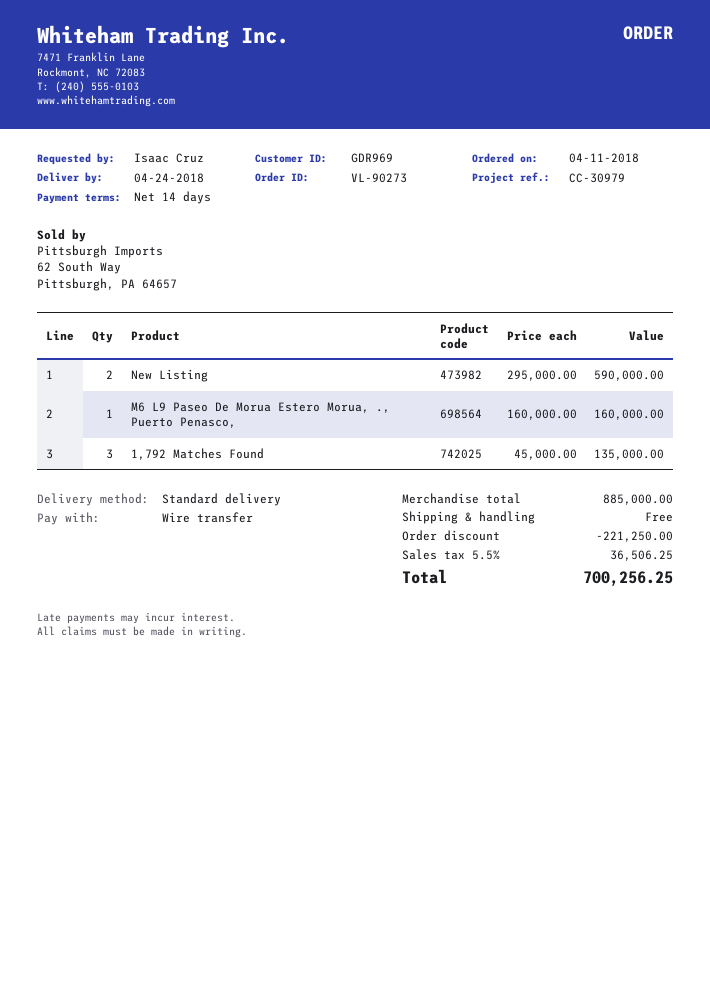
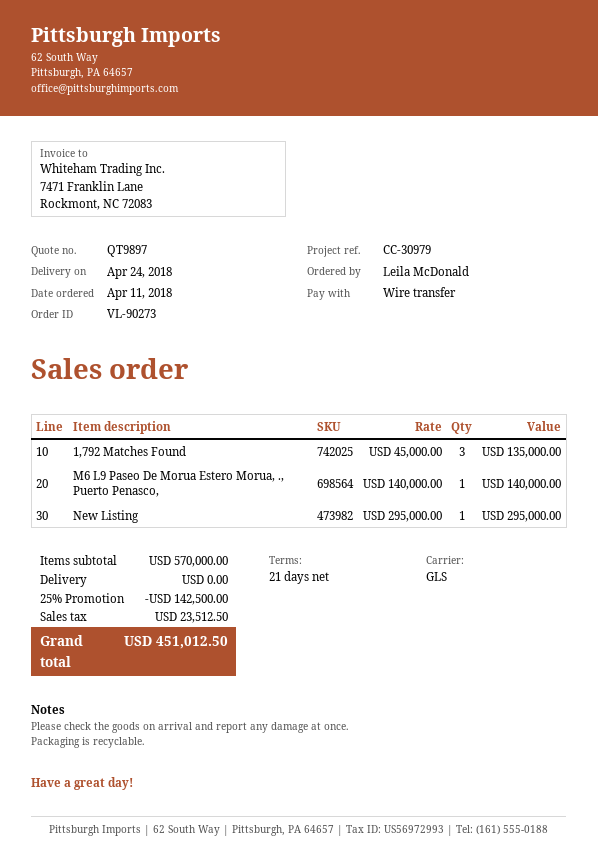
payment terms: 14 days -> 21 days
ordered by: Isaac Cruz -> Leila McDonald
shipping method: standard -> GLS
New Listing: 2 x 295000.00 = 590000.00 -> 1 x 295000.00 = 295000.00
M6 L9 Paseo De Morua Estero Morua, ., Puerto Penasco,: 1 x 160000.00 = 160000.00 -> 1 x 140000.00 = 140000.00
subtotal: 885000.00 -> 570000.00
discount: 221250.00 -> 142500.00
tax: 36506.25 -> 23512.50
total: 700256.25 -> 451012.50

